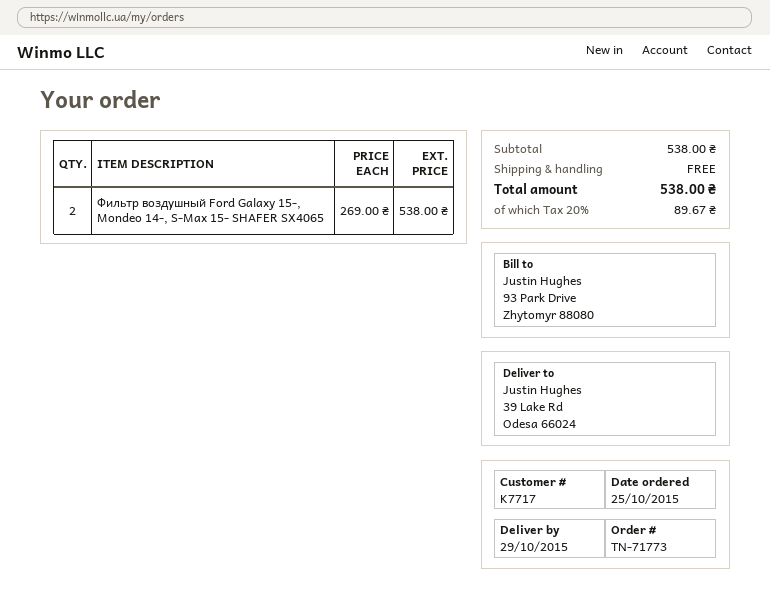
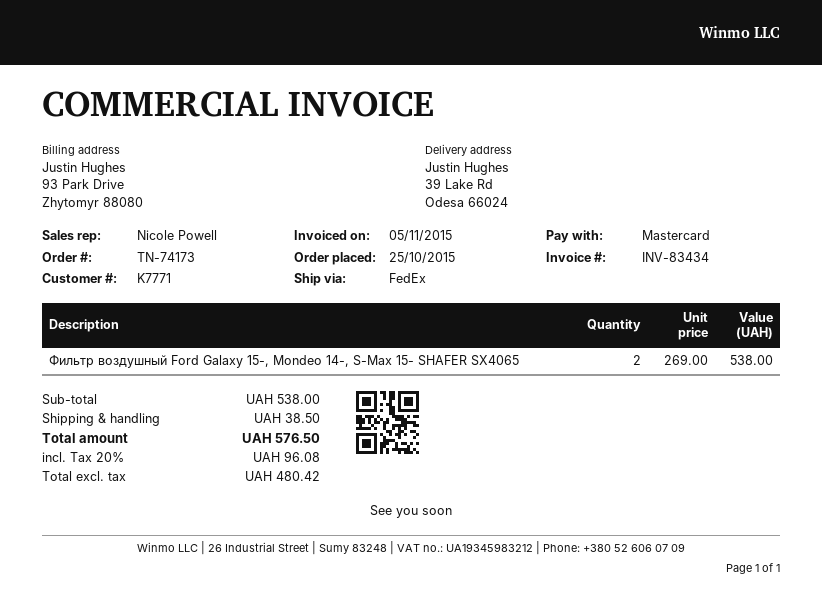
order number: TN-71773 -> TN-74173
customer number: K7717 -> K7771
shipping: 0.00 -> 38.50
tax: 20% = 89.67 -> 20% = 96.08
total: 538.00 -> 576.50

